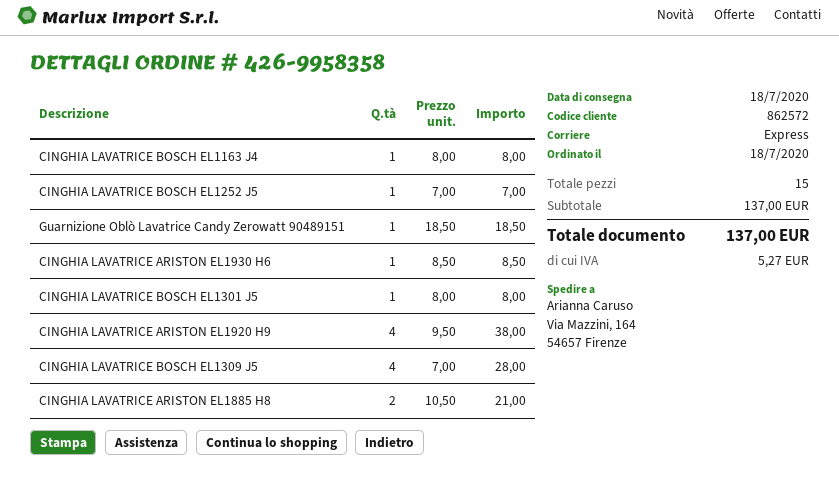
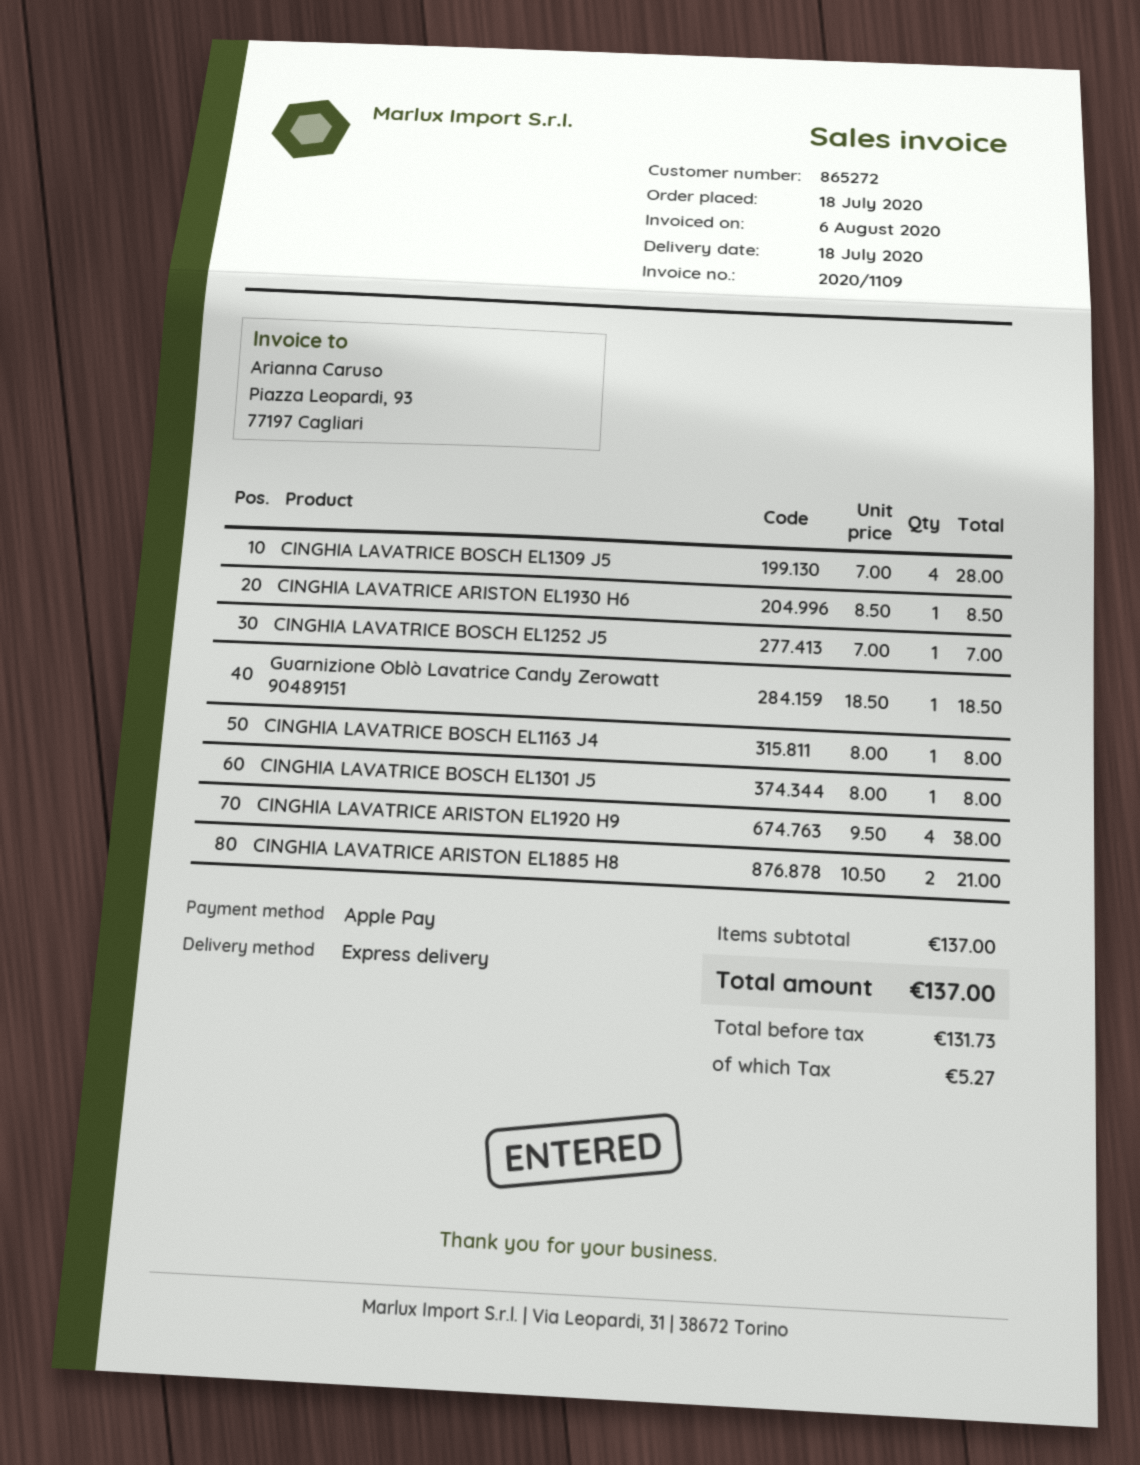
customer number: 862572 -> 865272

